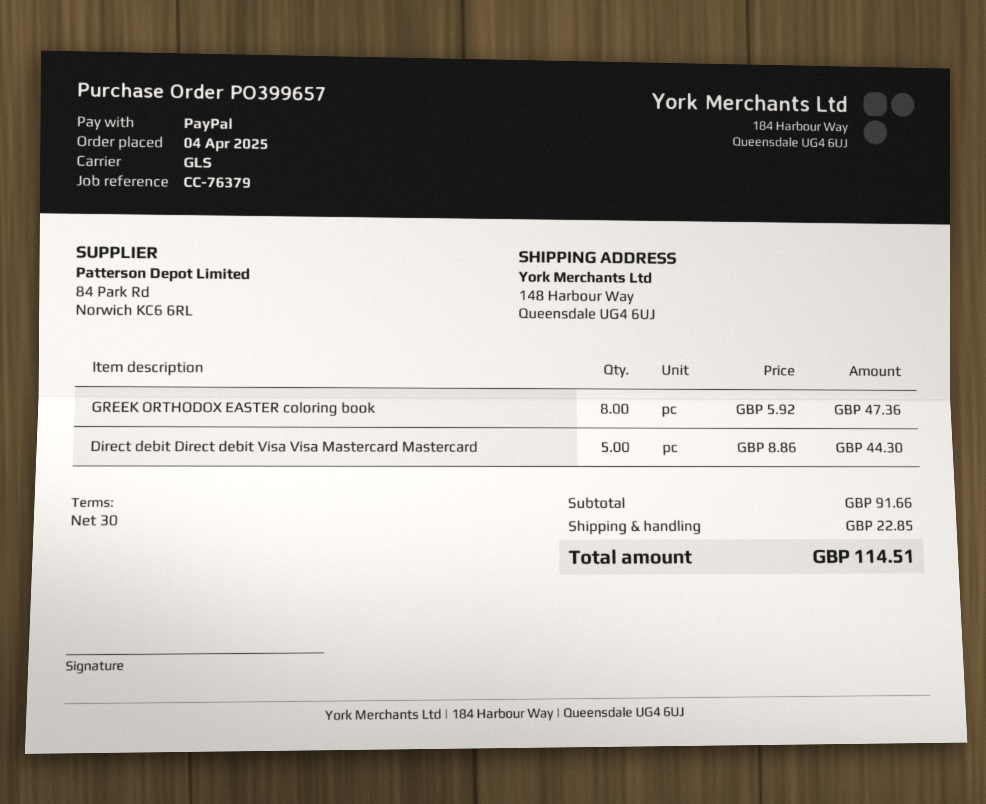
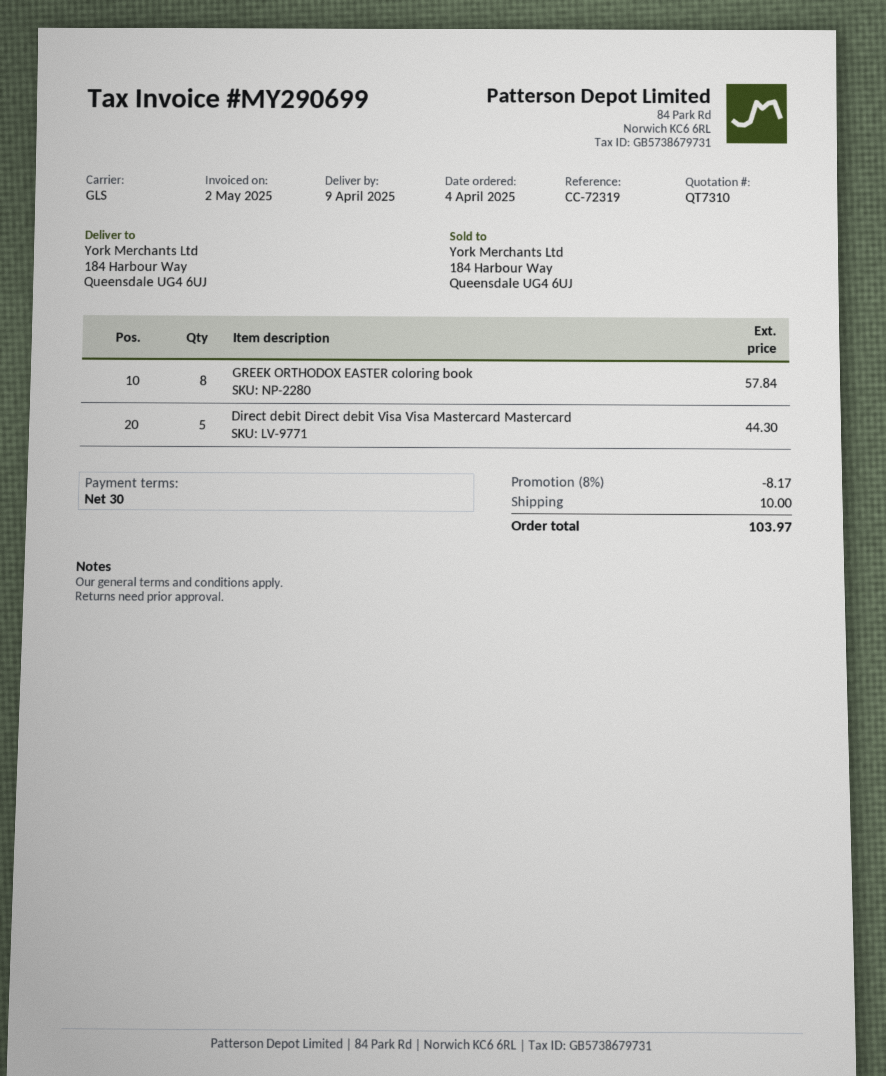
reference: CC-76379 -> CC-72319
ship to: 148 Harbour Way, Queensdale UG4 6UJ -> 184 Harbour Way, Queensdale UG4 6UJ
GREEK ORTHODOX EASTER coloring book: 8 for 47.36 -> 8 for 57.84
discount: none -> 8% = 8.17
shipping: 22.85 -> 10.00
total: 114.51 -> 103.97

